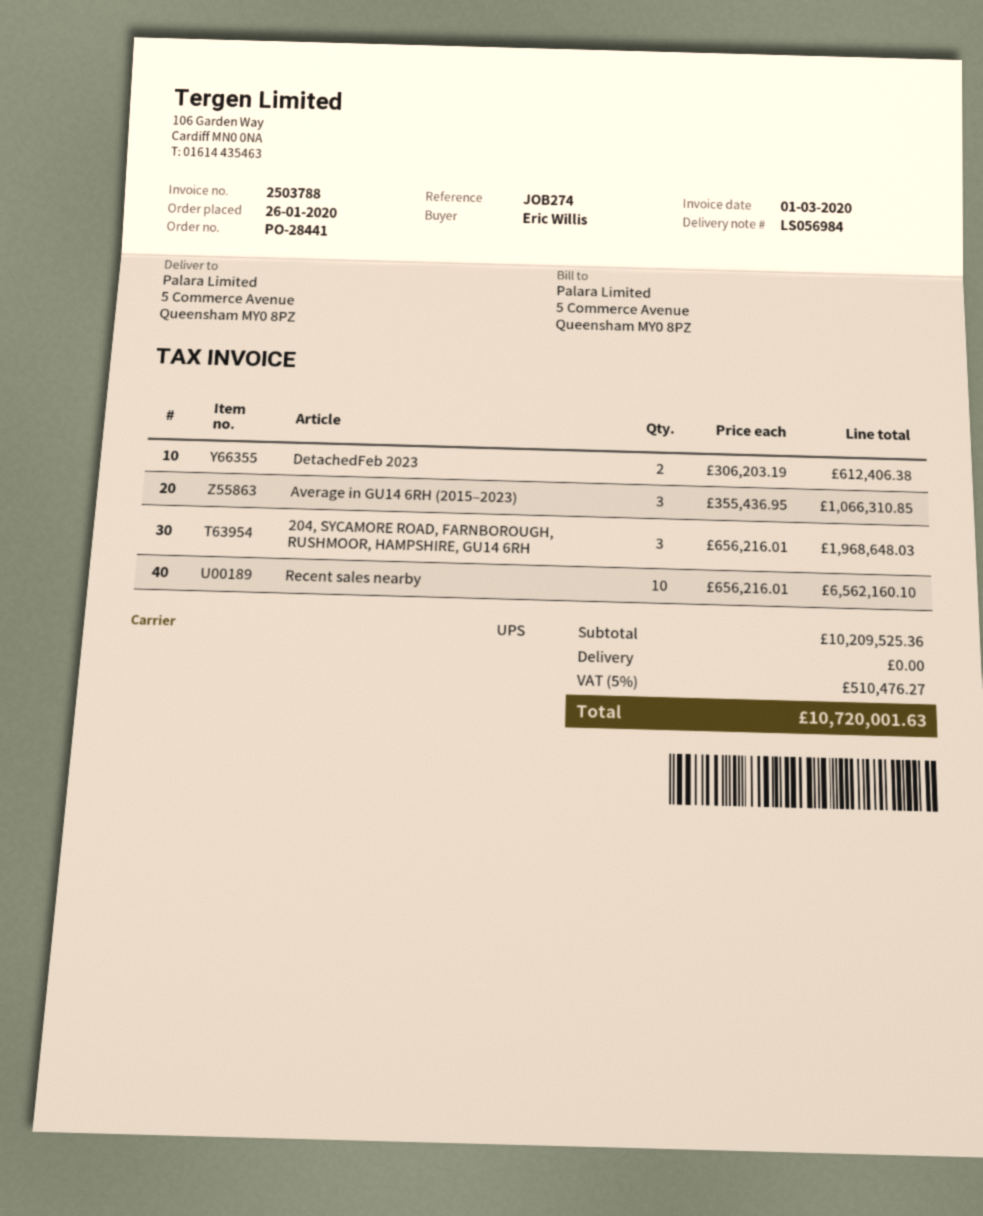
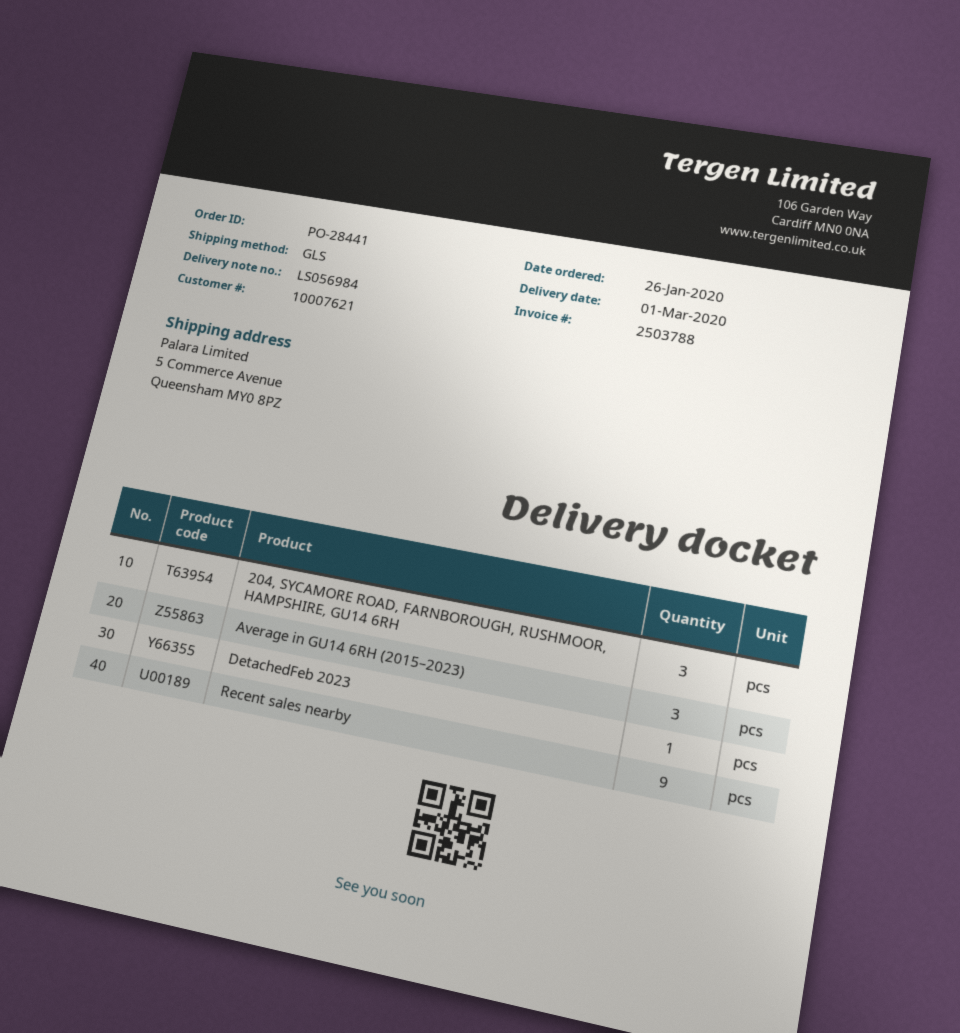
shipping method: UPS -> GLS
DetachedFeb 2023: 2 -> 1
Recent sales nearby: 10 -> 9

